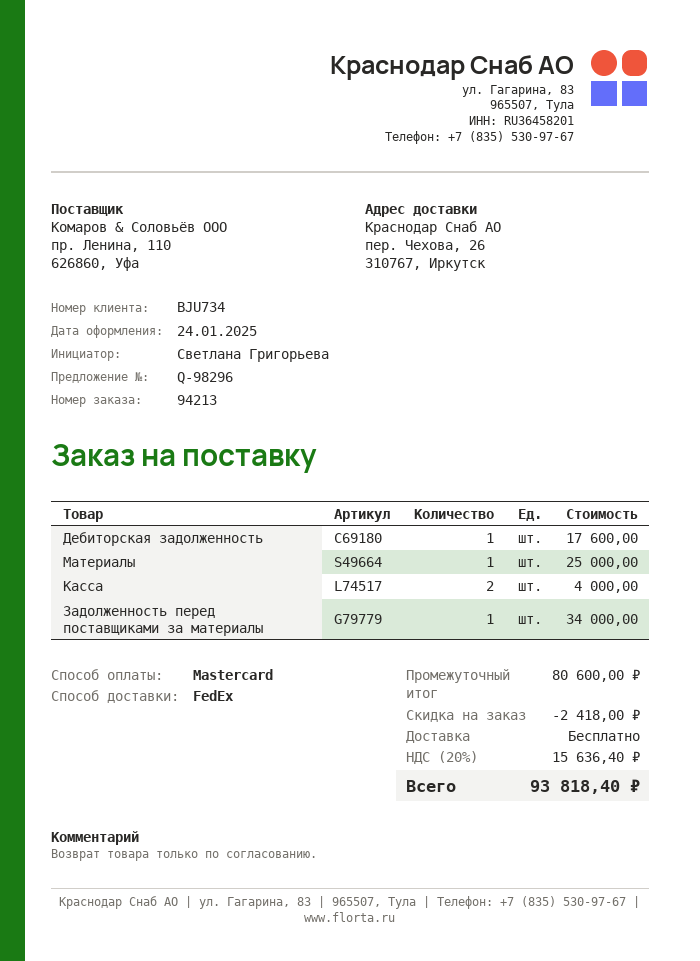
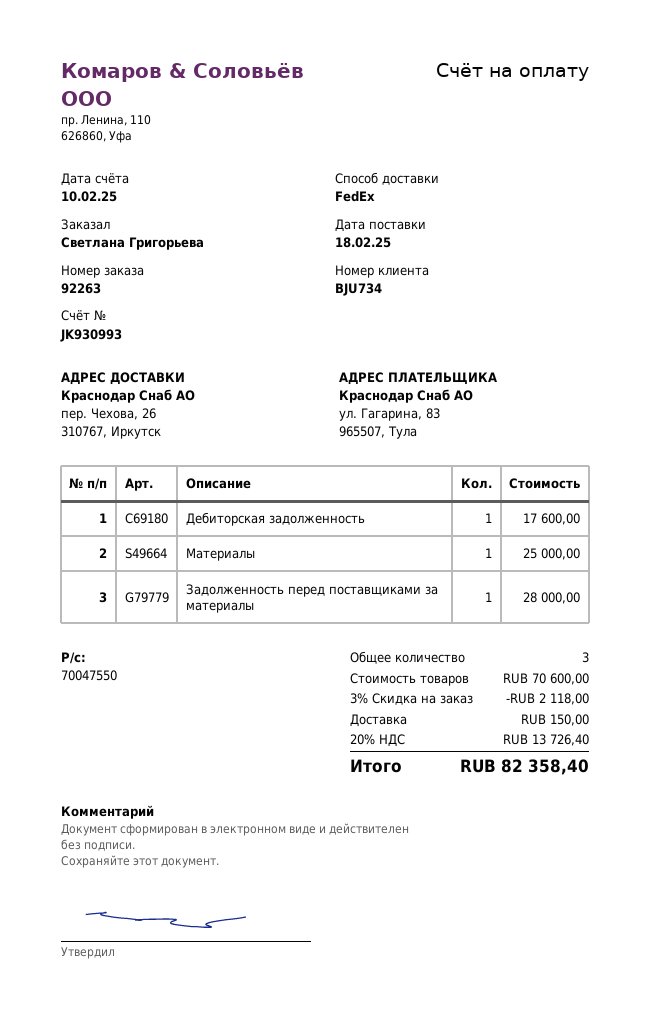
order number: 94213 -> 92263
Касса: 2 for 4000.00 -> none
Задолженность перед поставщиками за материалы: 1 for 34000.00 -> 1 for 28000.00
subtotal: 80600.00 -> 70600.00
discount: 2418.00 -> 2118.00
shipping: 0.00 -> 150.00
tax: 20% = 15636.40 -> 20% = 13726.40
total: 93818.40 -> 82358.40

